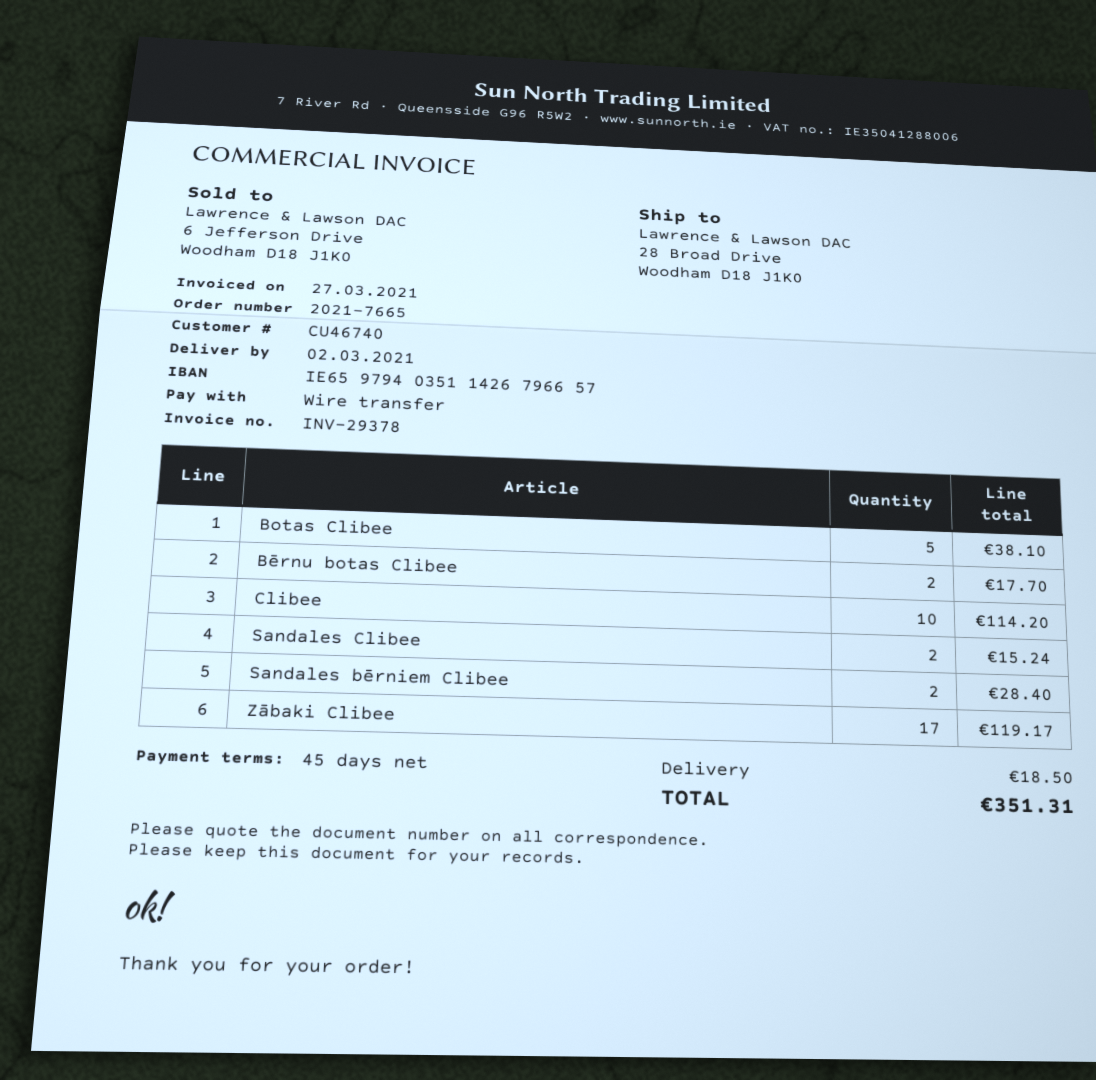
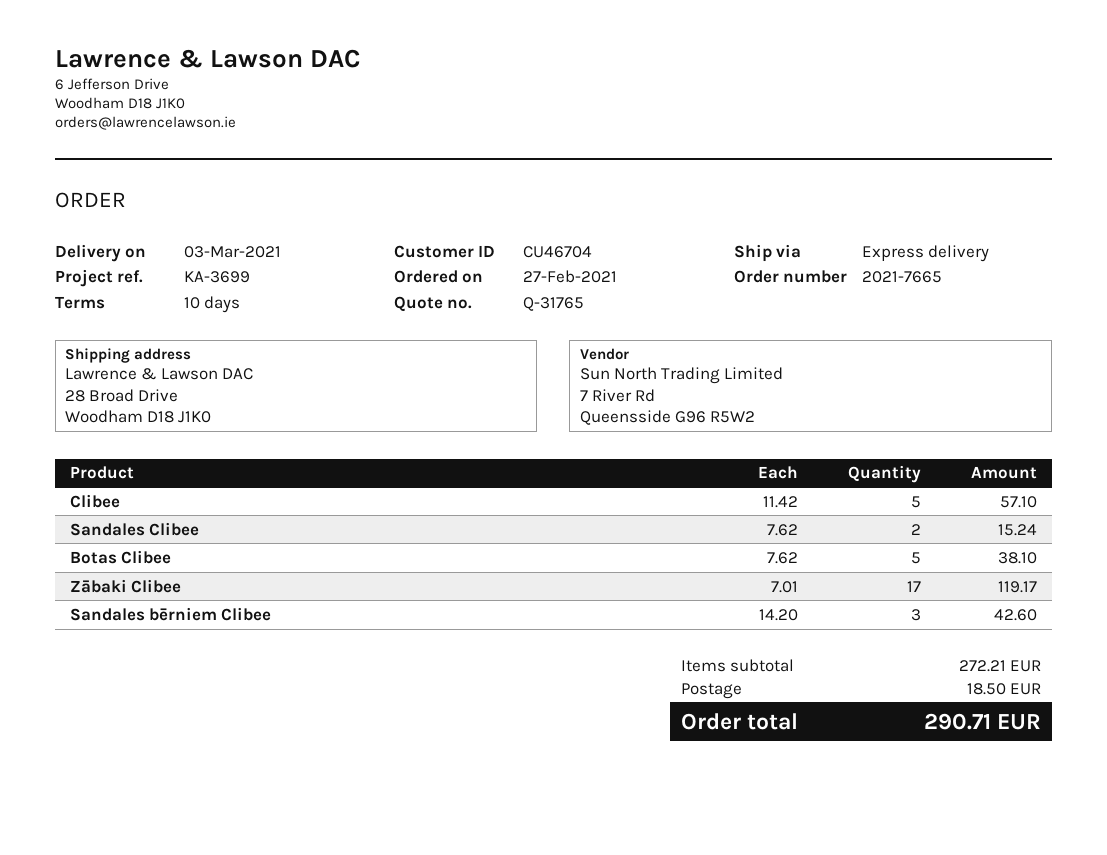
delivery date: 2021-03-02 -> 2021-03-03
payment terms: 45 days -> 10 days
customer number: CU46740 -> CU46704
Bērnu botas Clibee: 2 for 17.70 -> none
Clibee: 10 for 114.20 -> 5 for 57.10
Sandales bērniem Clibee: 2 for 28.40 -> 3 for 42.60
total: 351.31 -> 290.71

